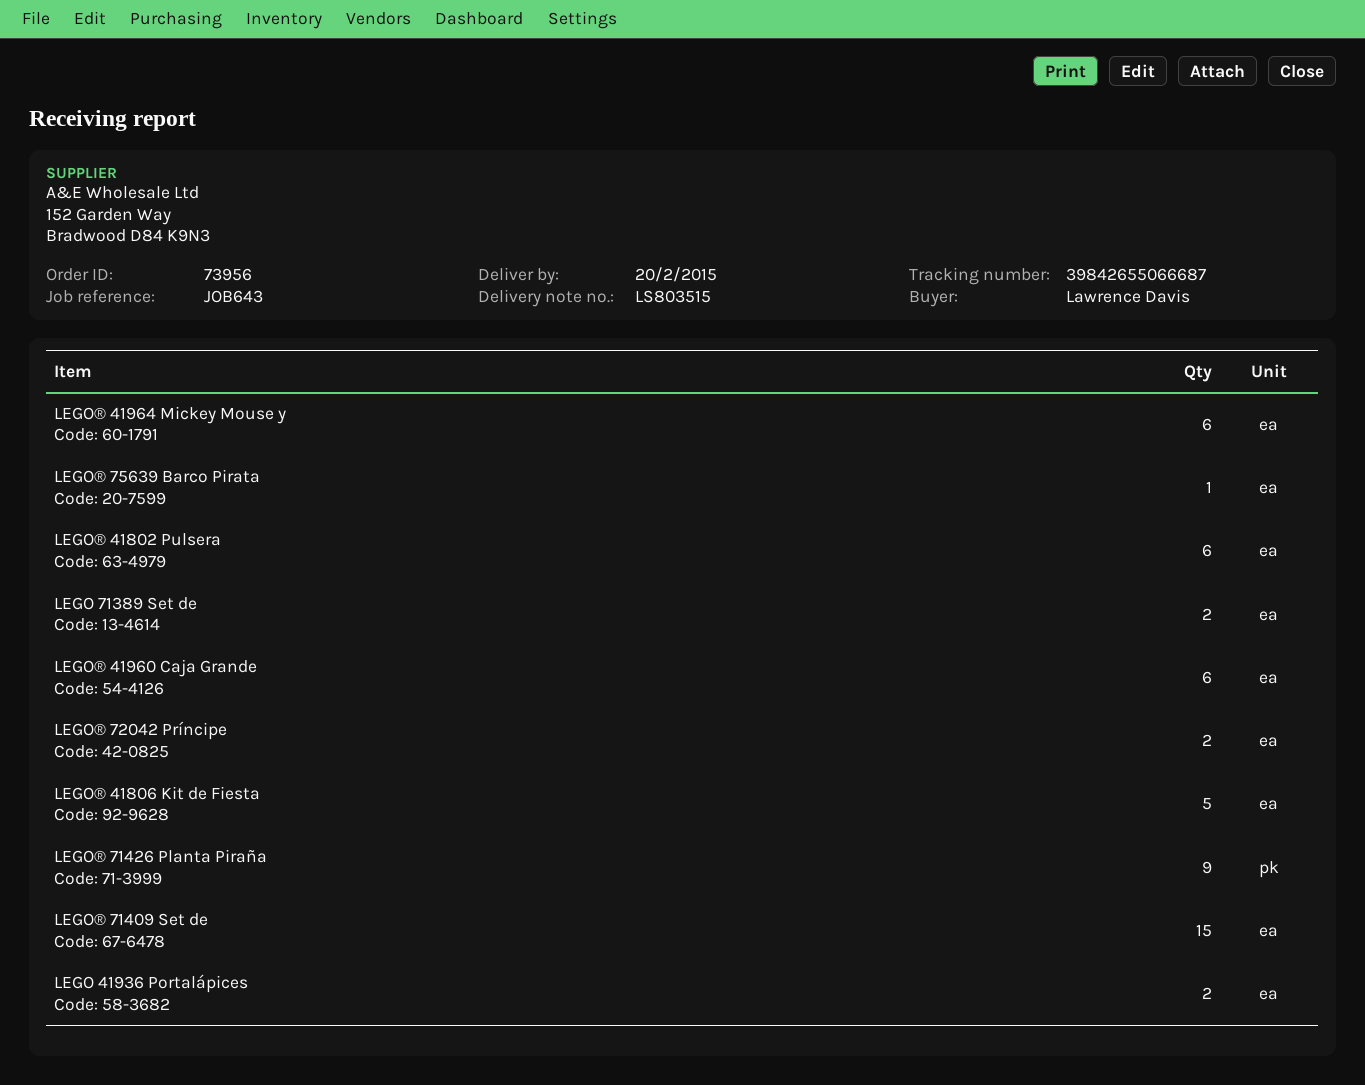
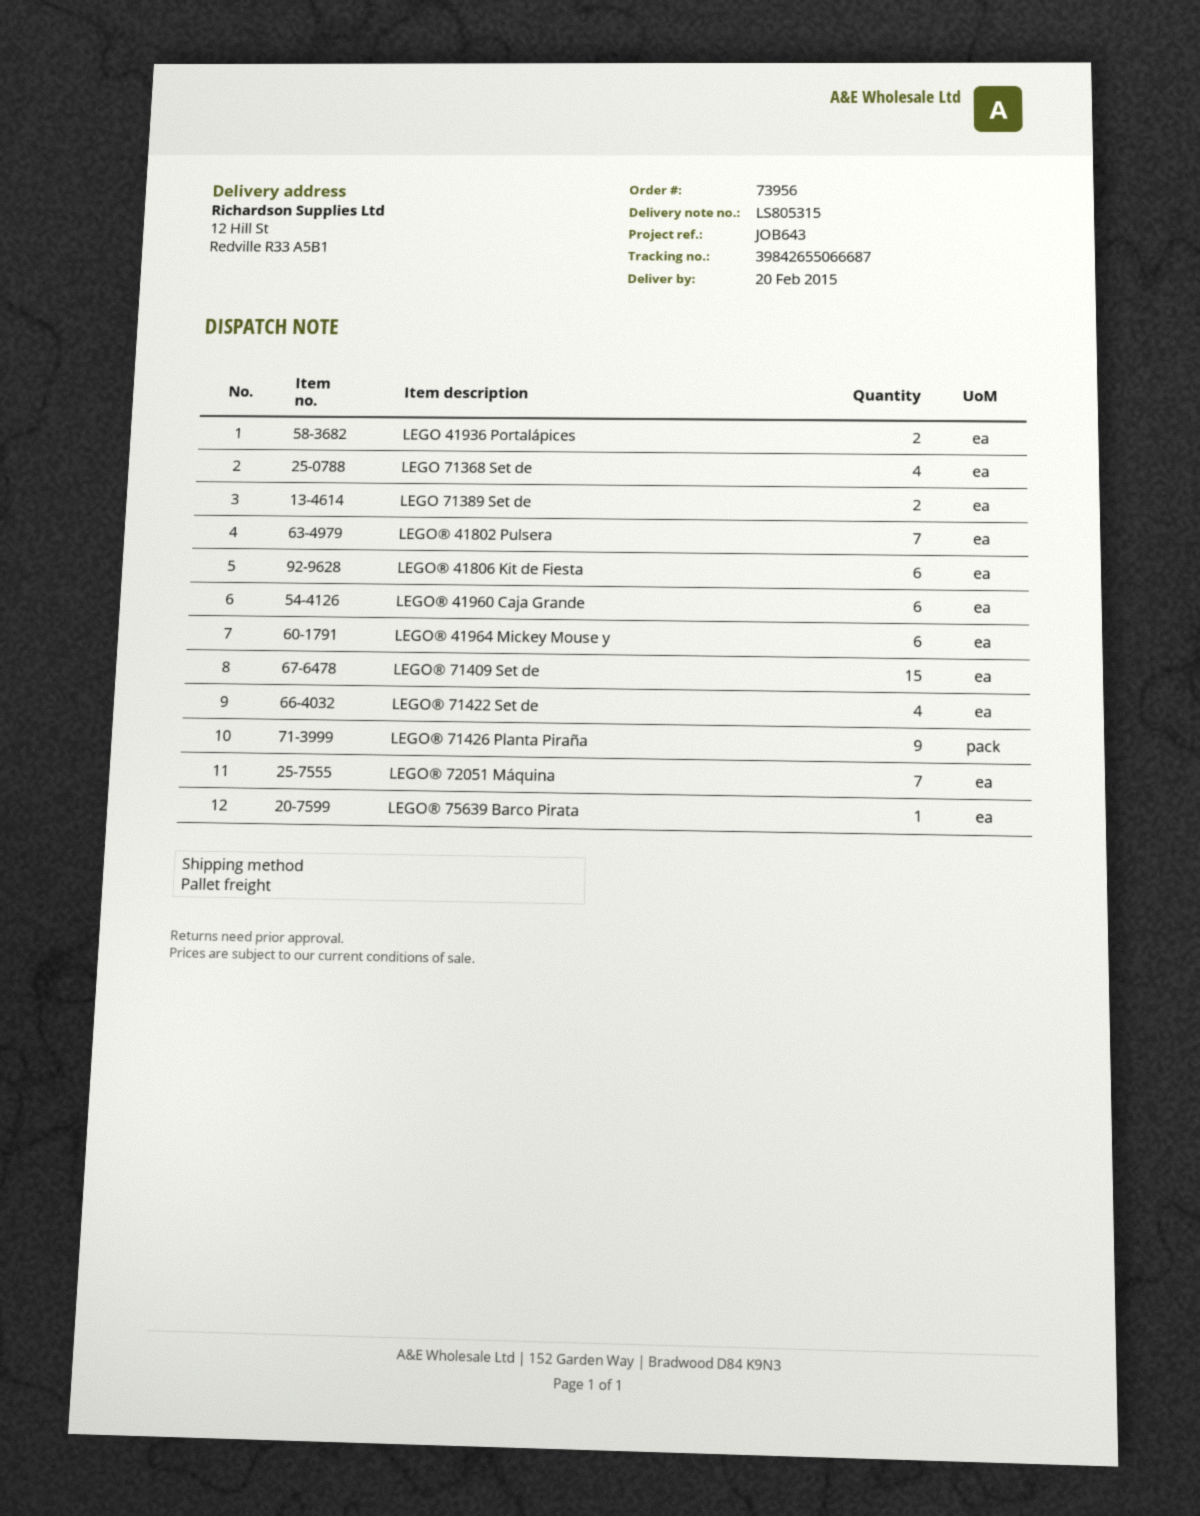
delivery note number: LS803515 -> LS805315
LEGO® 41802 Pulsera: 6 -> 7
LEGO® 72042 Príncipe: 2 -> none
LEGO® 41806 Kit de Fiesta: 5 -> 6
LEGO 71368 Set de: none -> 4
LEGO® 71422 Set de: none -> 4
LEGO® 72051 Máquina: none -> 7

